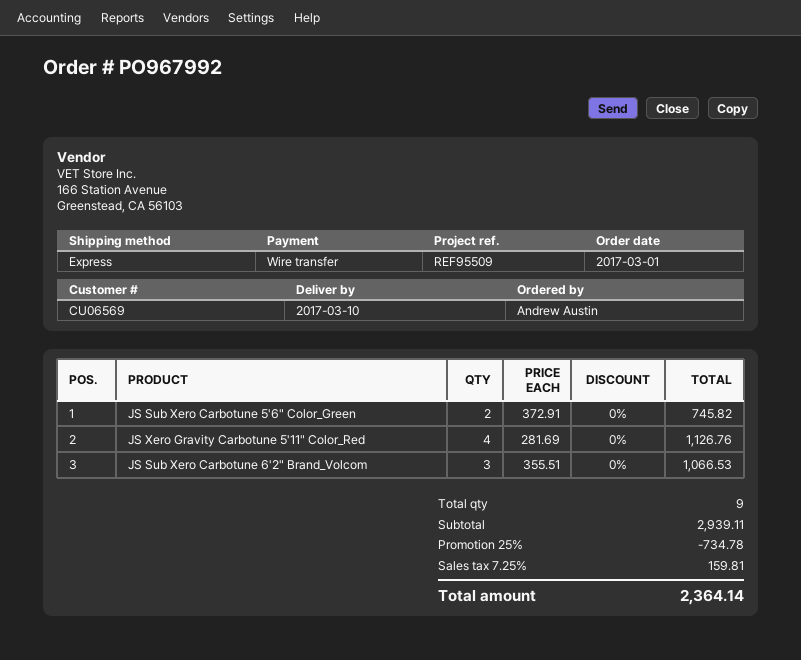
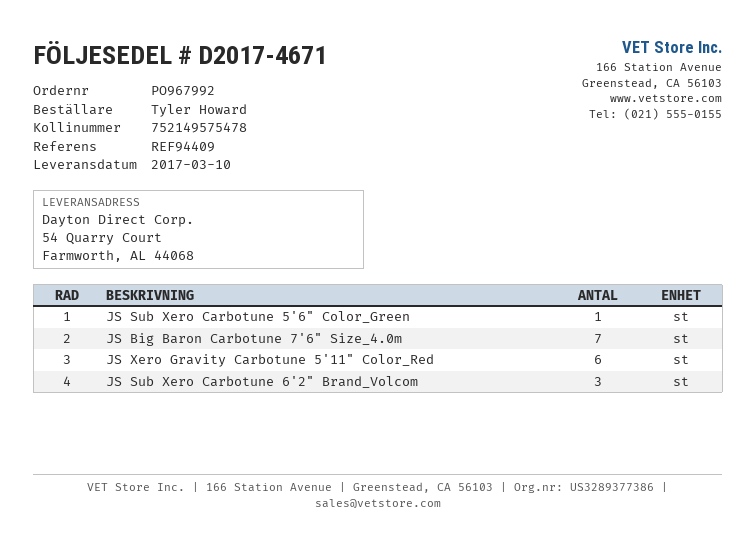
reference: REF95509 -> REF94409
ordered by: Andrew Austin -> Tyler Howard
JS Sub Xero Carbotune 5'6" Color_Green: 2 -> 1
JS Xero Gravity Carbotune 5'11" Color_Red: 4 -> 6
JS Big Baron Carbotune 7'6" Size_4.0m: none -> 7

